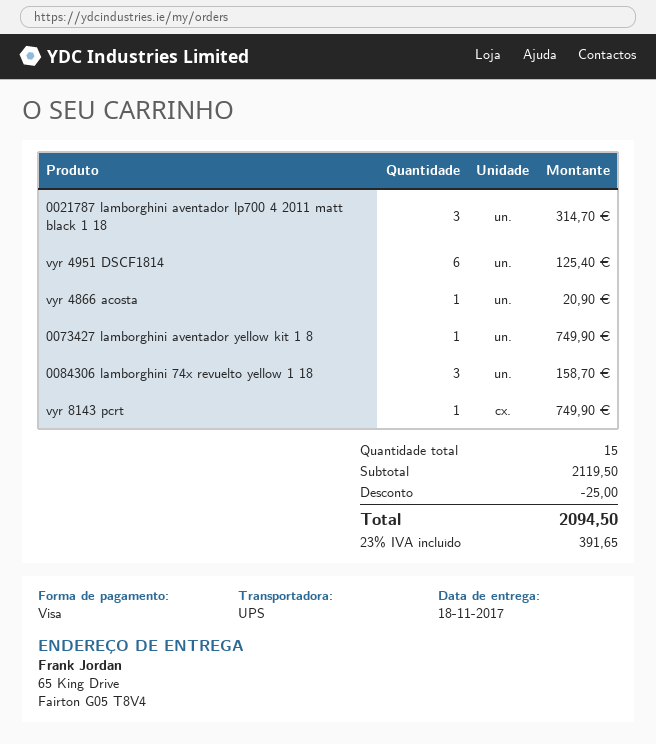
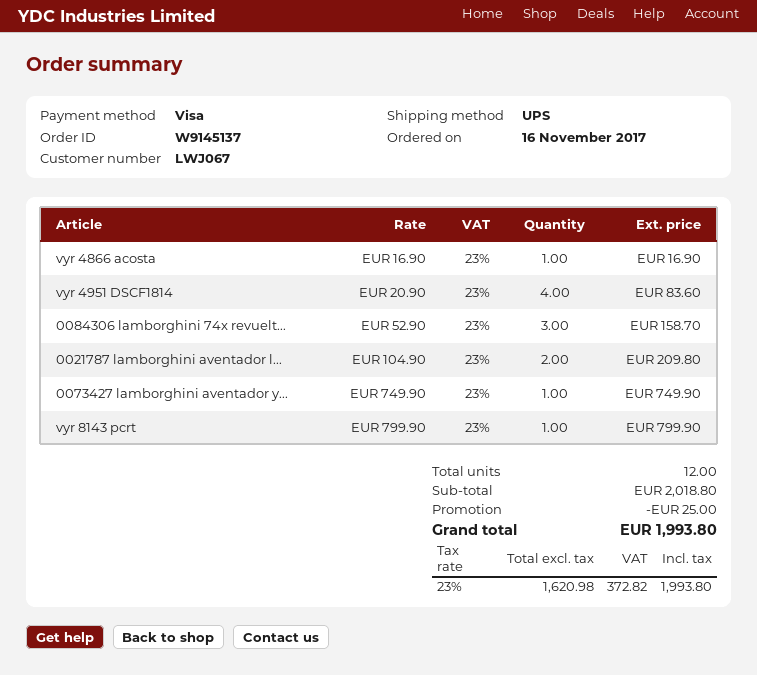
0021787 lamborghini aventador lp700 4 2011 matt black 1 18: 3 for 314.70 -> 2 for 209.80
vyr 4951 DSCF1814: 6 for 125.40 -> 4 for 83.60
vyr 4866 acosta: 1 for 20.90 -> 1 for 16.90
vyr 8143 pcrt: 1 for 749.90 -> 1 for 799.90
total quantity: 15 -> 12
subtotal: 2119.50 -> 2018.80
tax: 23% = 391.65 -> 23% = 372.82
total: 2094.50 -> 1993.80

